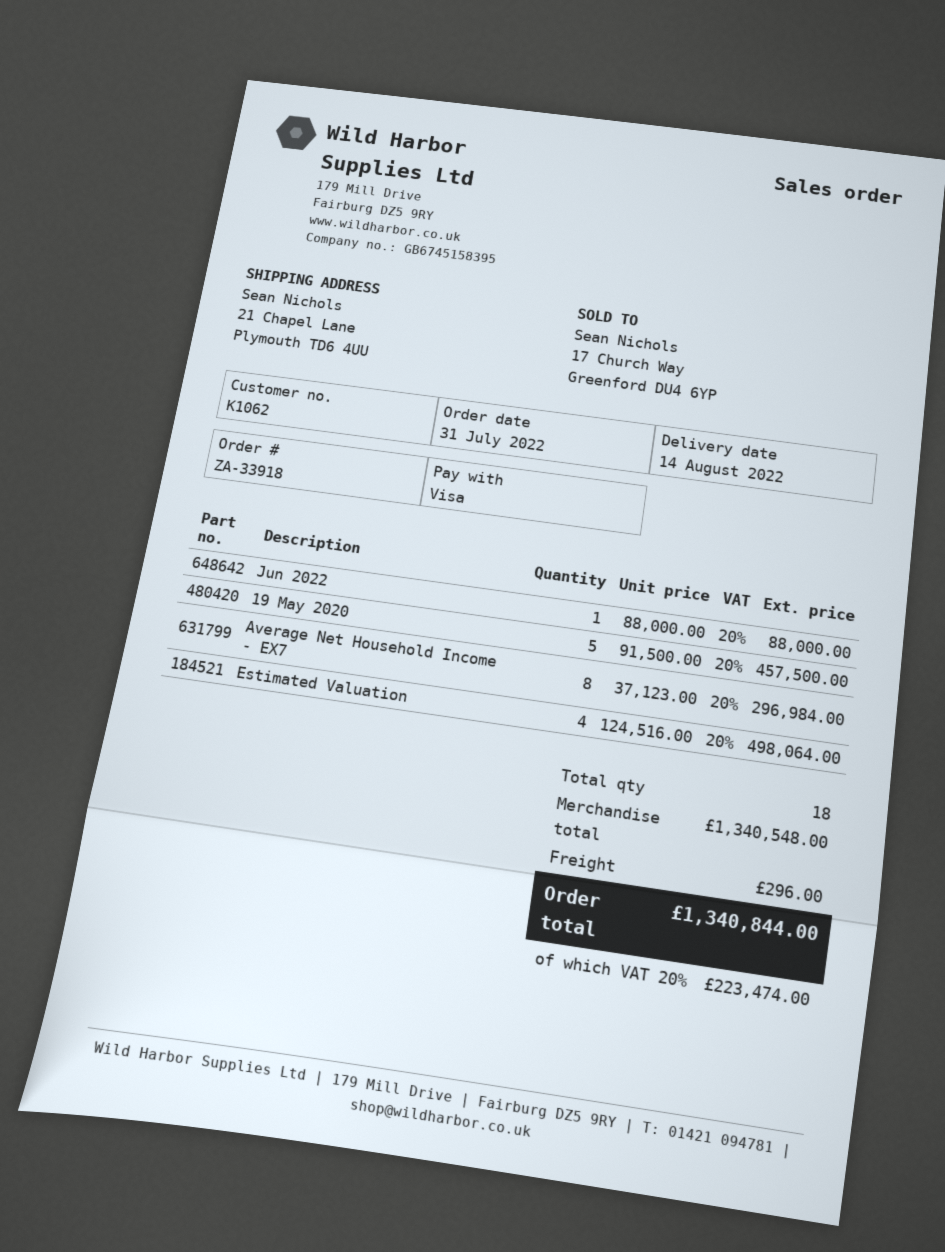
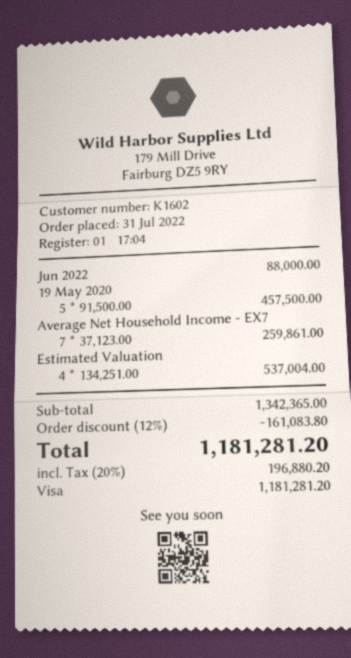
customer number: K1062 -> K1602
Average Net Household Income - EX7: 8 x 37123.00 = 296984.00 -> 7 x 37123.00 = 259861.00
Estimated Valuation: 4 x 124516.00 = 498064.00 -> 4 x 134251.00 = 537004.00
subtotal: 1340548.00 -> 1342365.00
discount: none -> 12% = 161083.80
shipping: 296.00 -> none
tax: 20% = 223474.00 -> 20% = 196880.20
total: 1340844.00 -> 1181281.20

